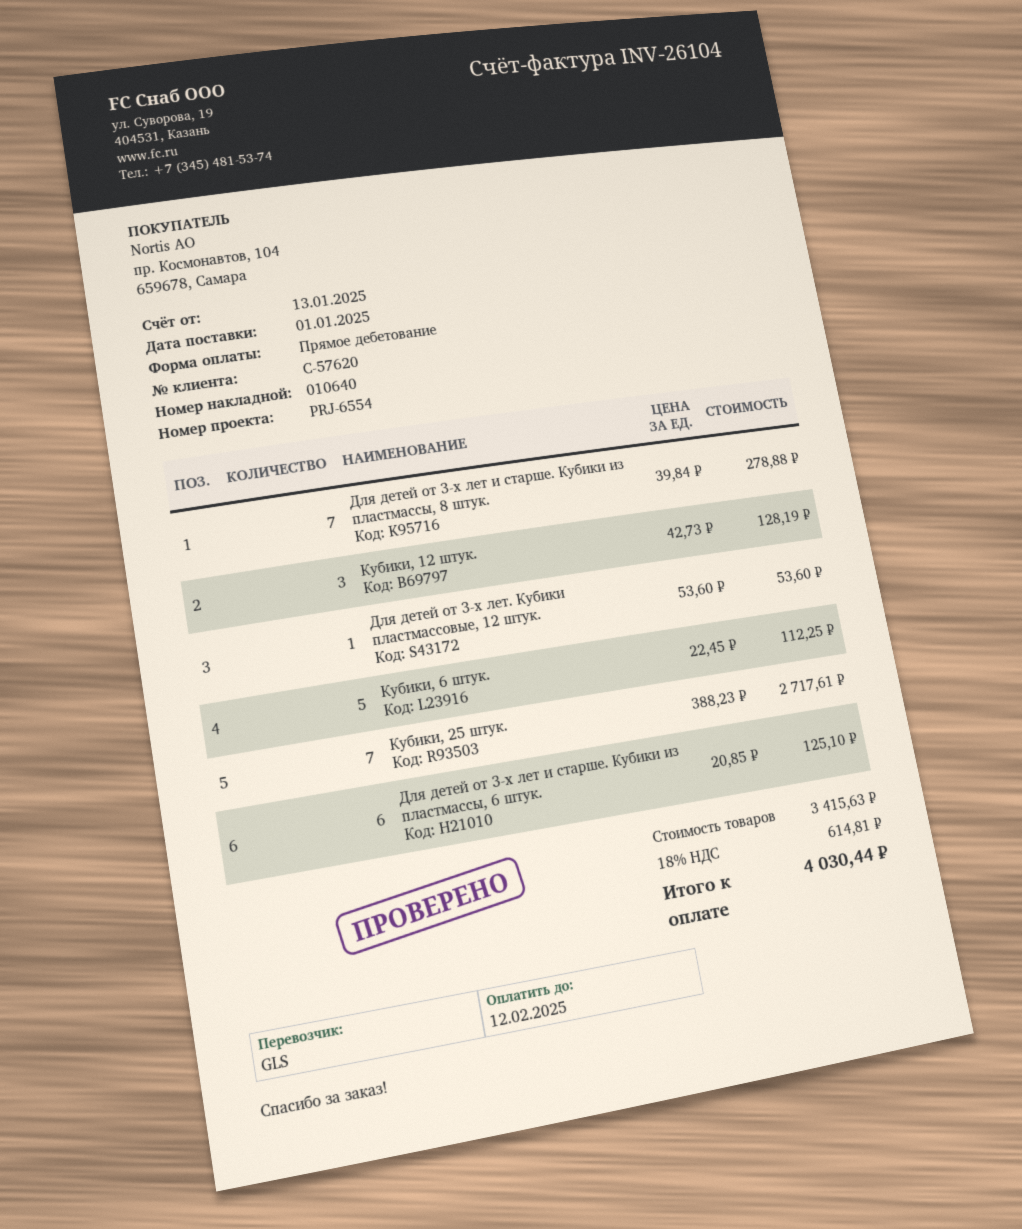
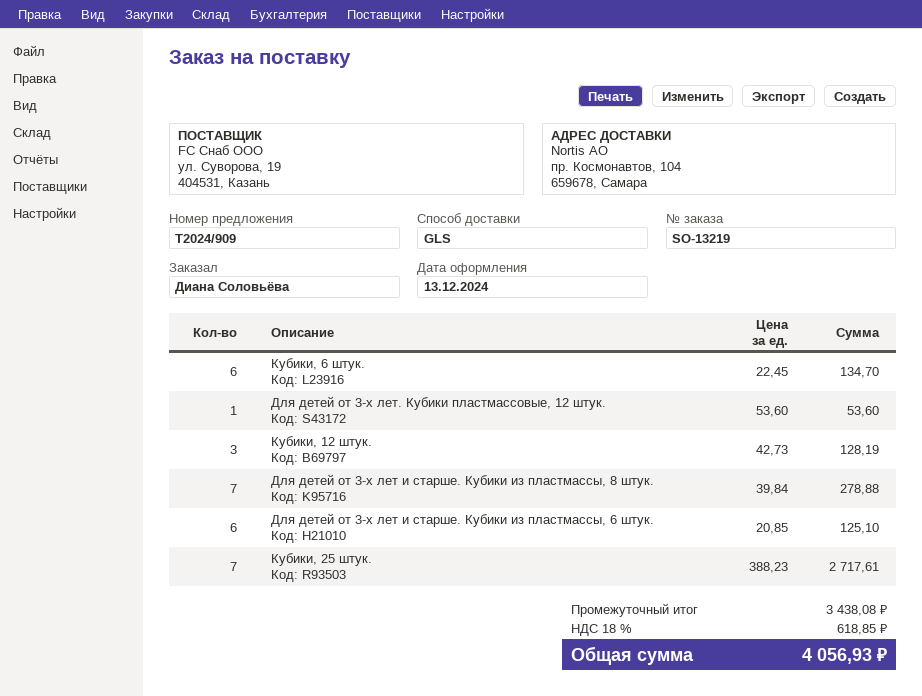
Кубики, 6 штук.: 5 x 22.45 = 112.25 -> 6 x 22.45 = 134.70
subtotal: 3415.63 -> 3438.08
tax: 18% = 614.81 -> 18% = 618.85
total: 4030.44 -> 4056.93

